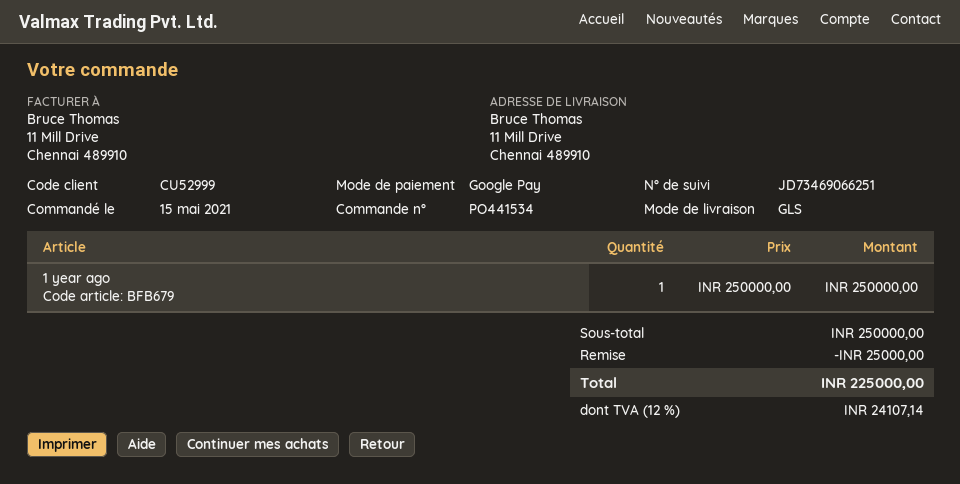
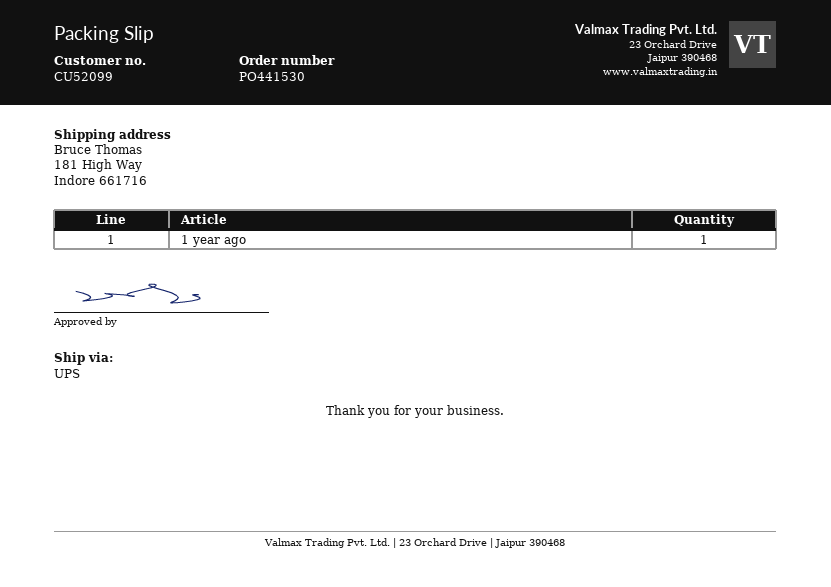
order number: PO441534 -> PO441530
customer number: CU52999 -> CU52099
shipping method: GLS -> UPS
ship to: 11 Mill Drive, Chennai 489910 -> 181 High Way, Indore 661716

